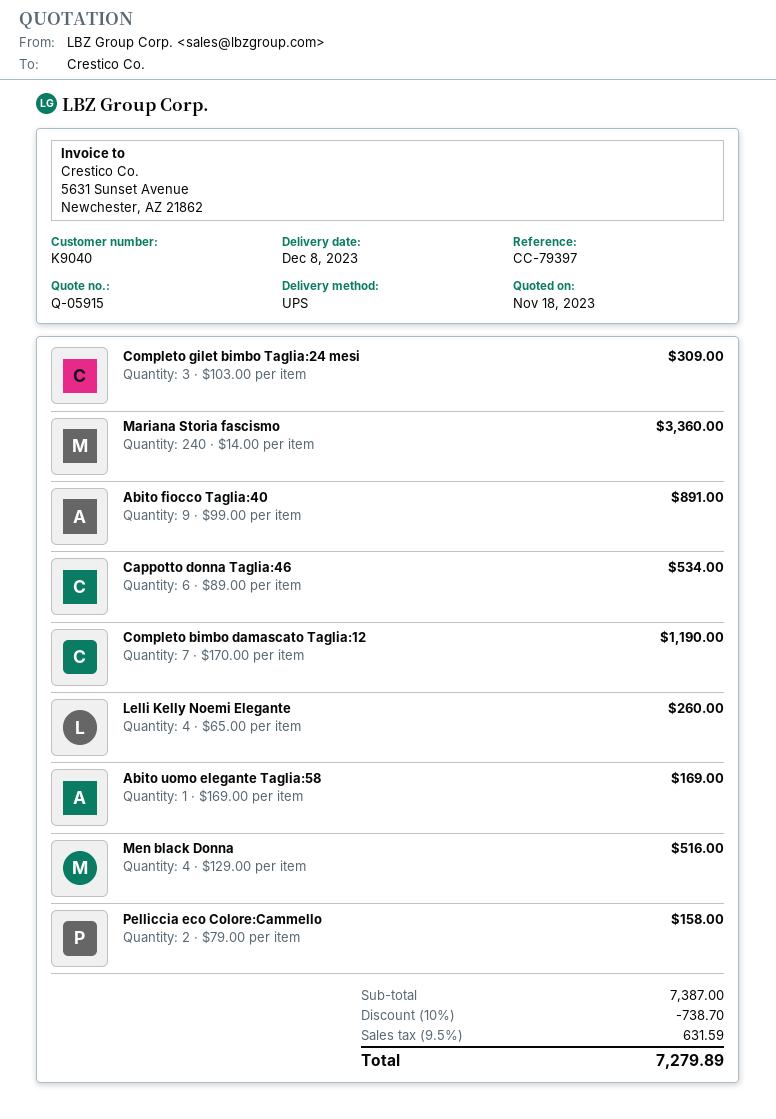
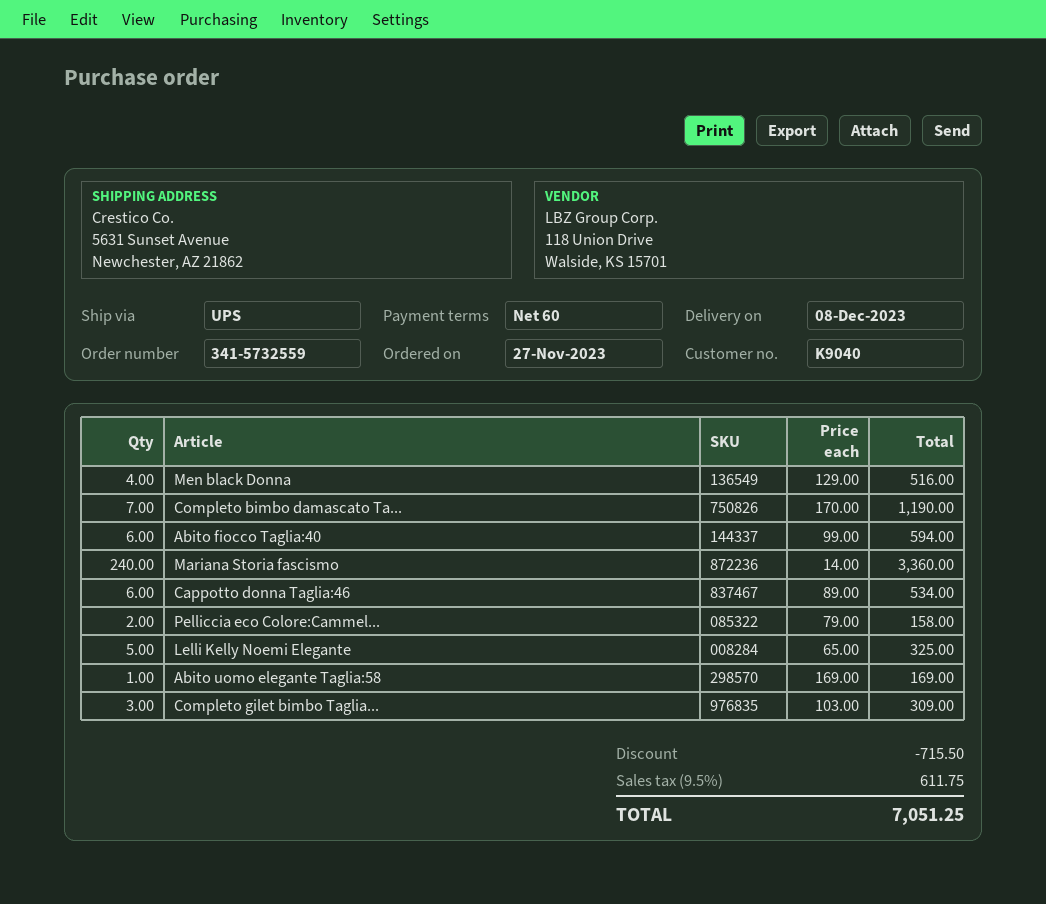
Abito fiocco Taglia:40: 9 x 99.00 = 891.00 -> 6 x 99.00 = 594.00
Lelli Kelly Noemi Elegante: 4 x 65.00 = 260.00 -> 5 x 65.00 = 325.00
discount: 738.70 -> 715.50
tax: 9.5% = 631.59 -> 9.5% = 611.75
total: 7279.89 -> 7051.25

